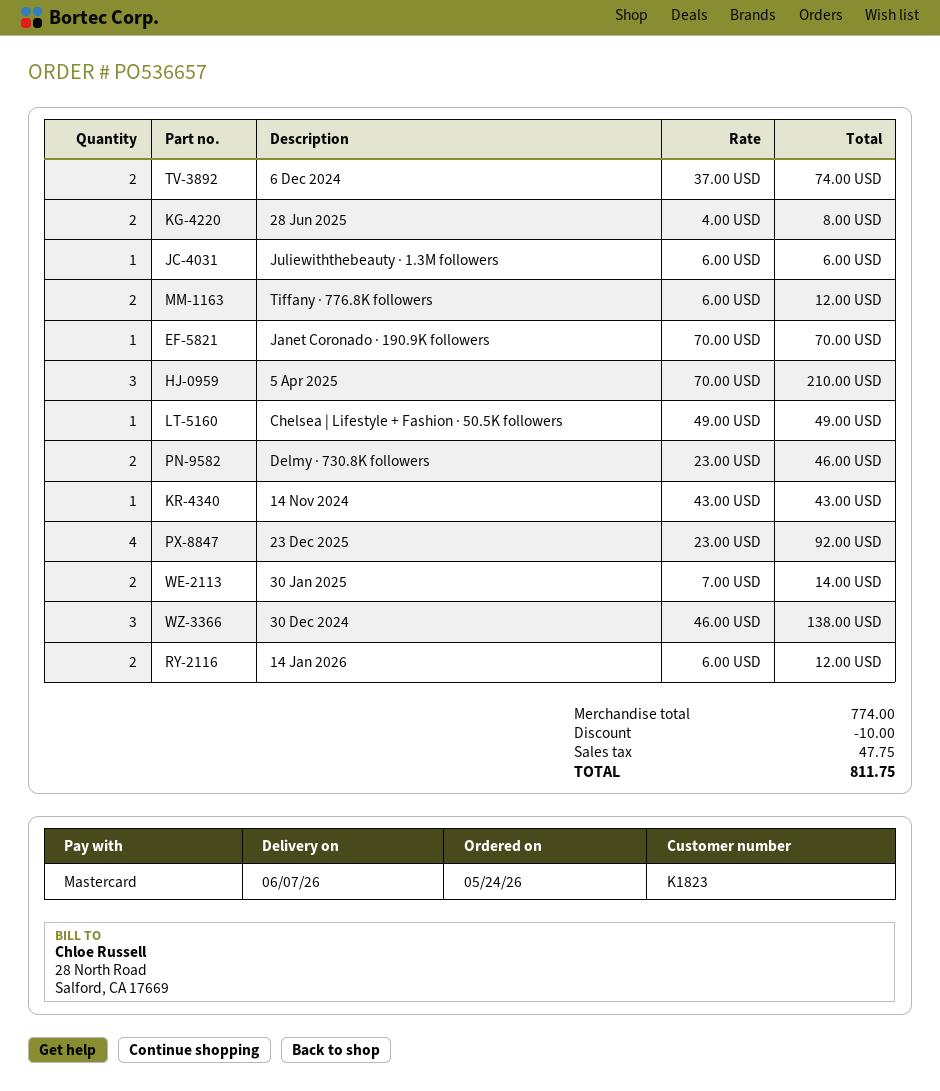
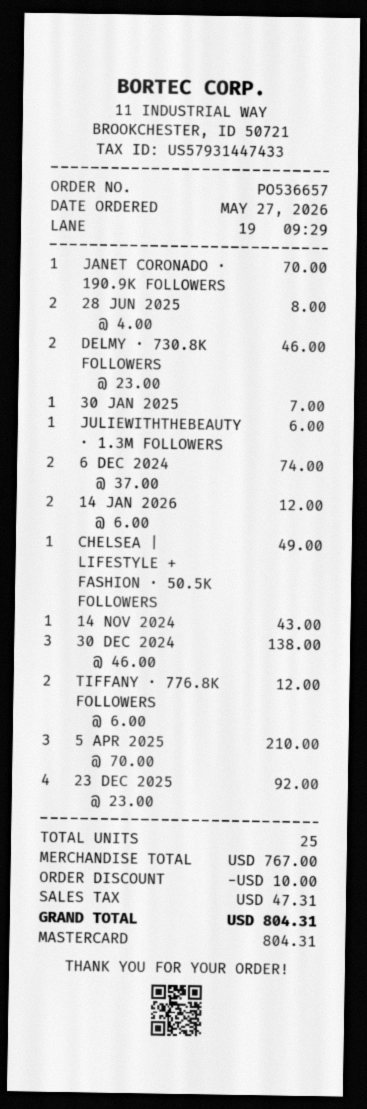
order date: 2026-05-24 -> 2026-05-27
30 Jan 2025: 2 x 7.00 = 14.00 -> 1 x 7.00 = 7.00
subtotal: 774.00 -> 767.00
tax: 47.75 -> 47.31
total: 811.75 -> 804.31

